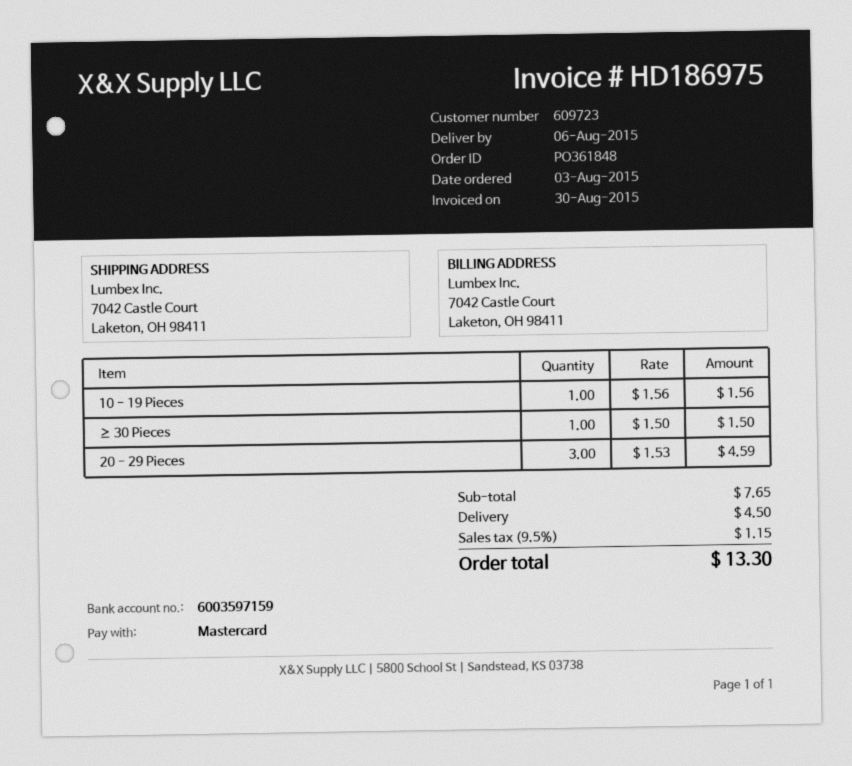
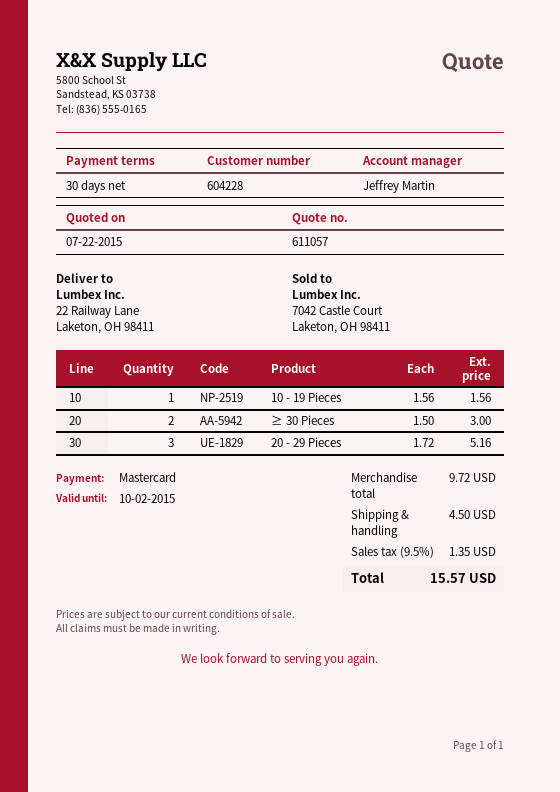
customer number: 609723 -> 604228
ship to: 7042 Castle Court, Laketon, OH 98411 -> 22 Railway Lane, Laketon, OH 98411
≥ 30 Pieces: 1 x 1.50 = 1.50 -> 2 x 1.50 = 3.00
20 - 29 Pieces: 3 x 1.53 = 4.59 -> 3 x 1.72 = 5.16
subtotal: 7.65 -> 9.72
tax: 9.5% = 1.15 -> 9.5% = 1.35
total: 13.30 -> 15.57

